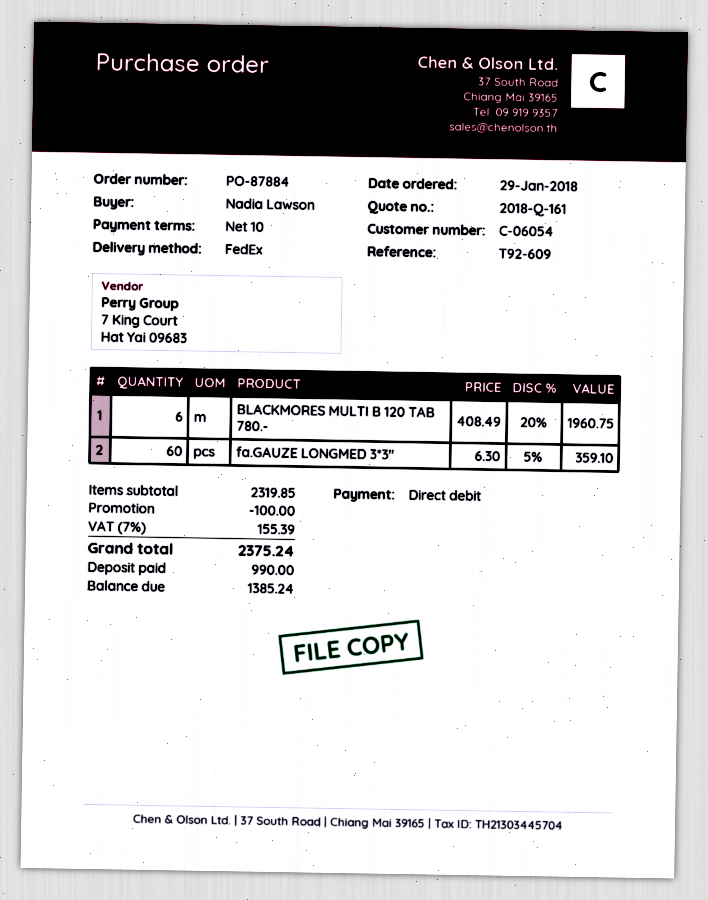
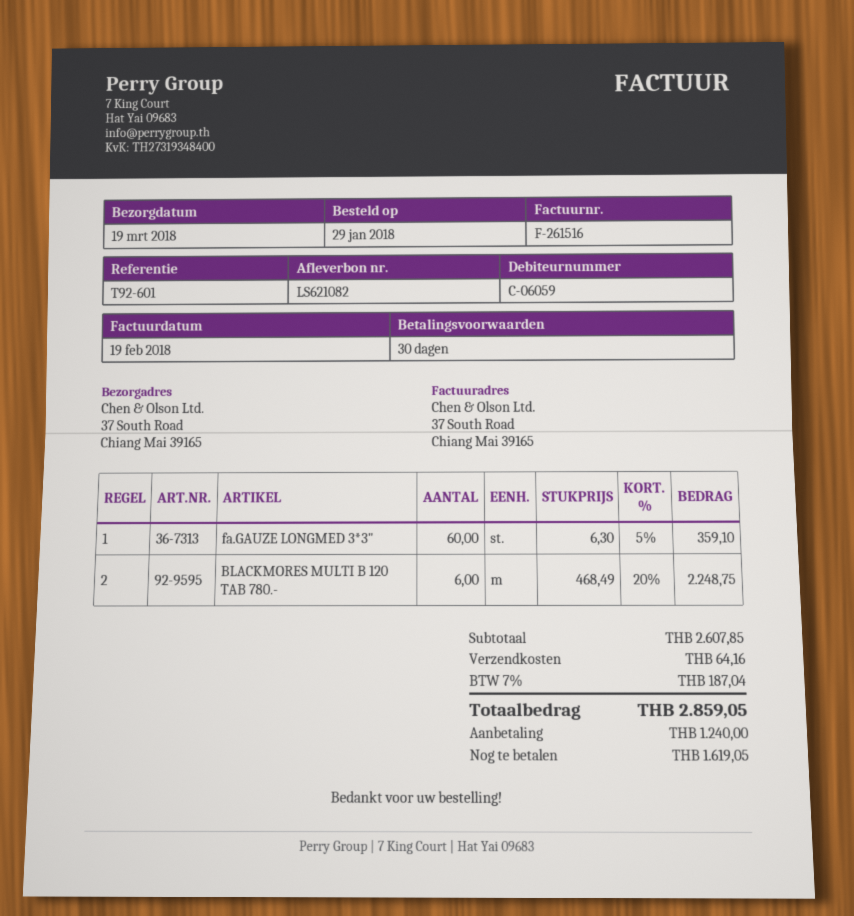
payment terms: 10 days -> 30 days
customer number: C-06054 -> C-06059
reference: T92-609 -> T92-601
BLACKMORES MULTI B 120 TAB 780.-: 6 x 408.49 - 20% = 1960.75 -> 6 x 468.49 - 20% = 2248.75
subtotal: 2319.85 -> 2607.85
discount: 100.00 -> none
shipping: none -> 64.16
tax: 7% = 155.39 -> 7% = 187.04
total: 2375.24 -> 2859.05
deposit: 990.00 -> 1240.00
balance: 1385.24 -> 1619.05

